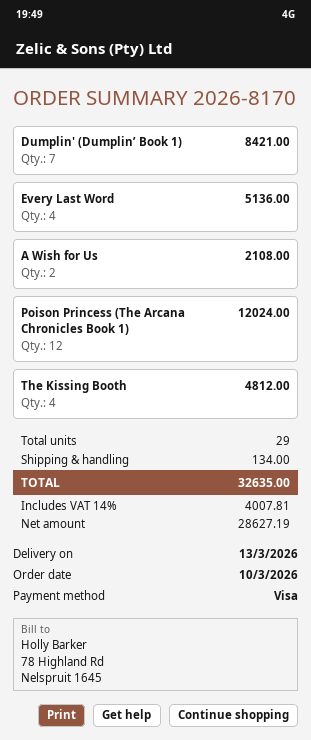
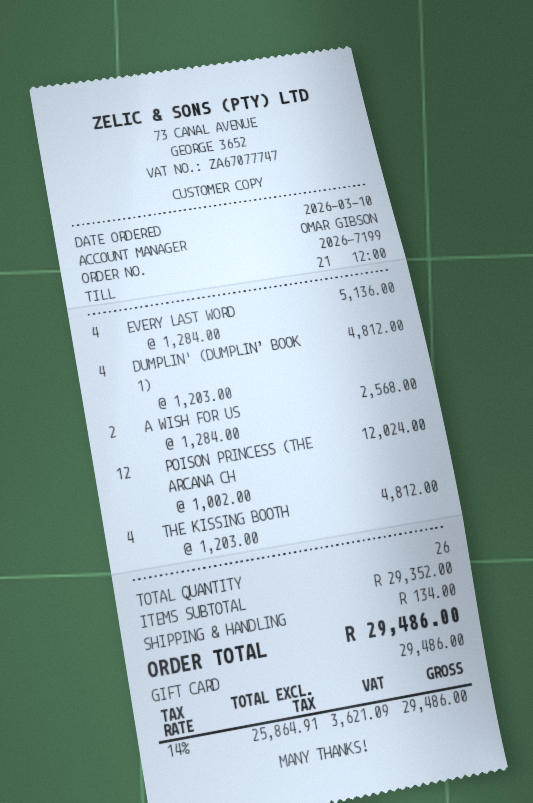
order number: 2026-8170 -> 2026-7199
payment method: Visa -> gift card
Dumplin' (Dumplin’ Book 1): 7 for 8421.00 -> 4 for 4812.00
A Wish for Us: 2 for 2108.00 -> 2 for 2568.00
total quantity: 29 -> 26
net: 28627.19 -> 25864.91
tax: 14% = 4007.81 -> 14% = 3621.09
total: 32635.00 -> 29486.00

